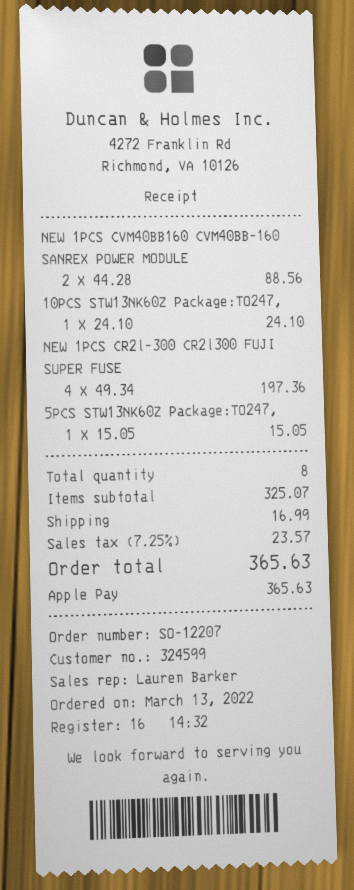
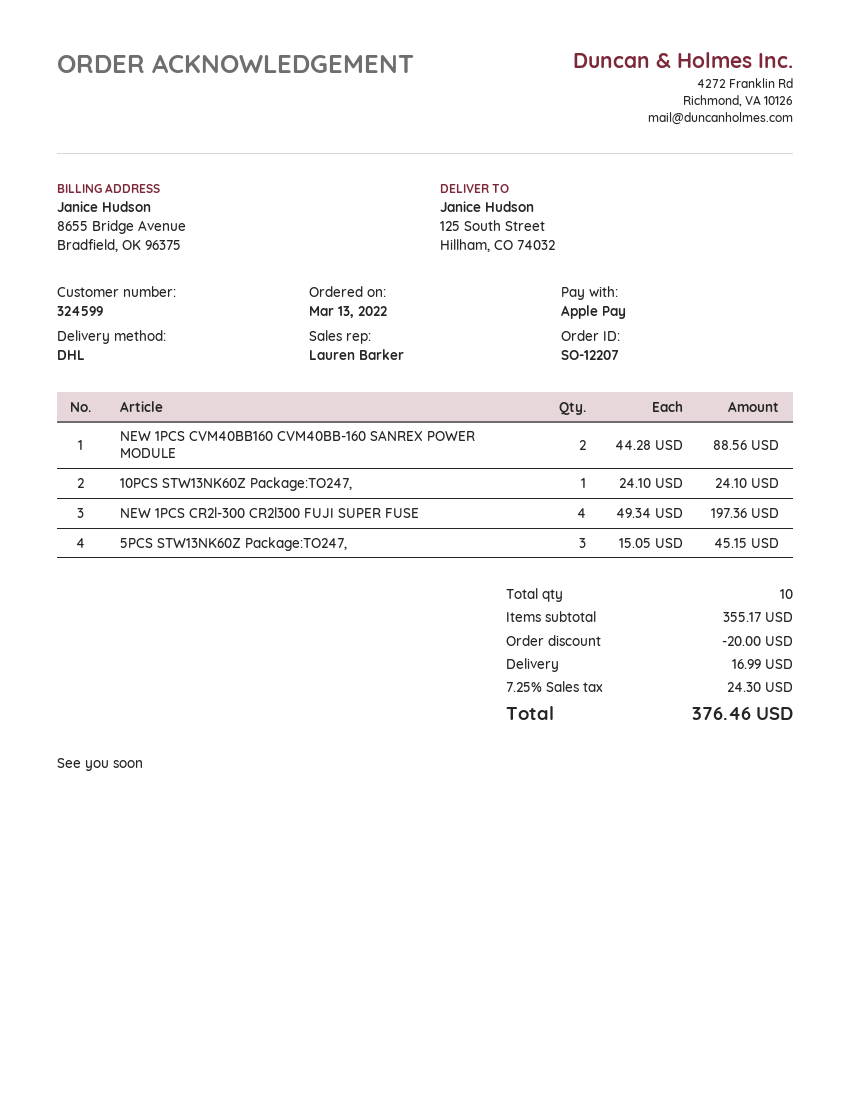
5PCS STW13NK60Z Package:TO247,: 1 x 15.05 = 15.05 -> 3 x 15.05 = 45.15
total quantity: 8 -> 10
subtotal: 325.07 -> 355.17
discount: none -> 20.00
tax: 7.25% = 23.57 -> 7.25% = 24.30
total: 365.63 -> 376.46

